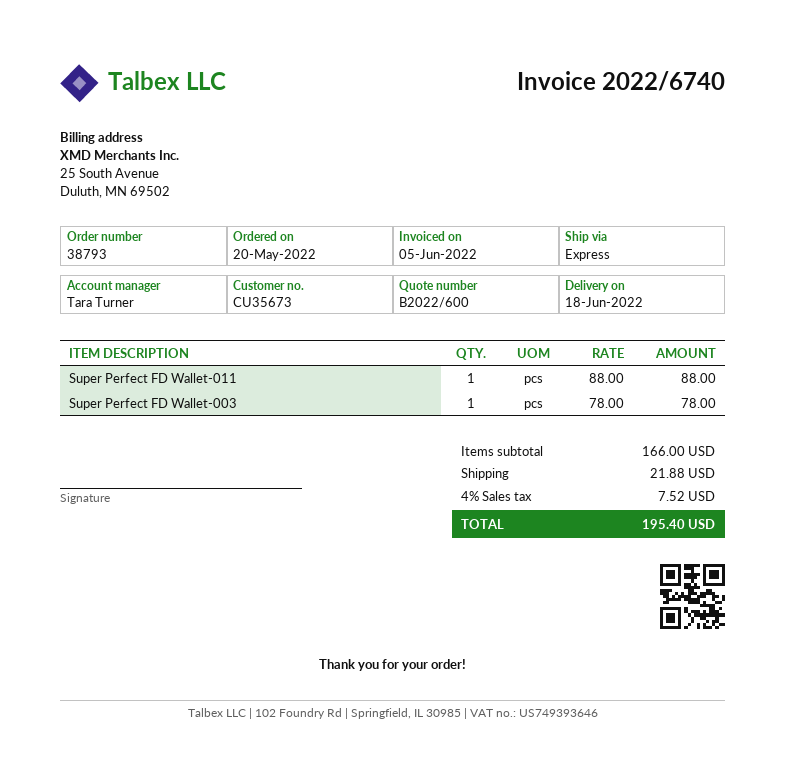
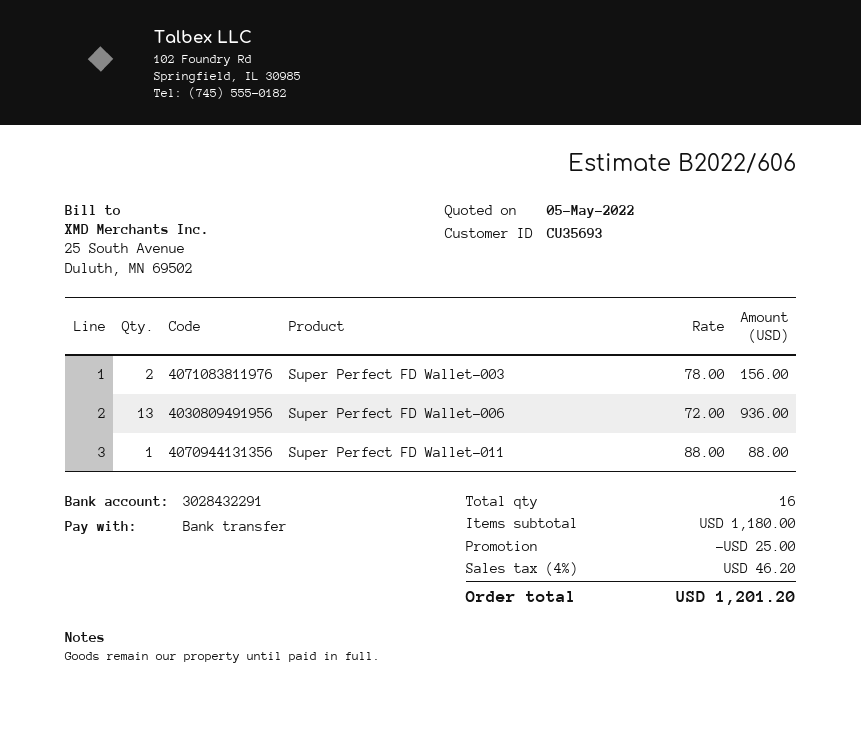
quote number: B2022/600 -> B2022/606
customer number: CU35673 -> CU35693
Super Perfect FD Wallet-003: 1 x 78.00 = 78.00 -> 2 x 78.00 = 156.00
Super Perfect FD Wallet-006: none -> 13 x 72.00 = 936.00
subtotal: 166.00 -> 1180.00
discount: none -> 25.00
shipping: 21.88 -> none
tax: 4% = 7.52 -> 4% = 46.20
total: 195.40 -> 1201.20

